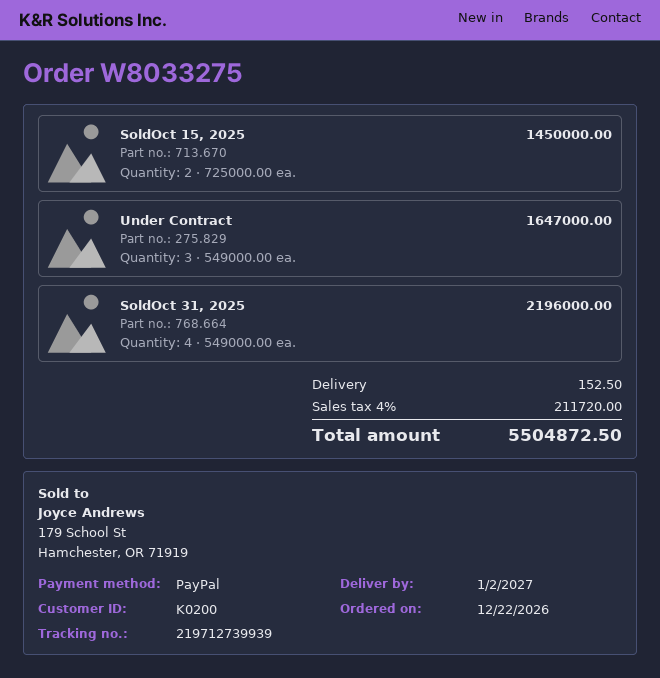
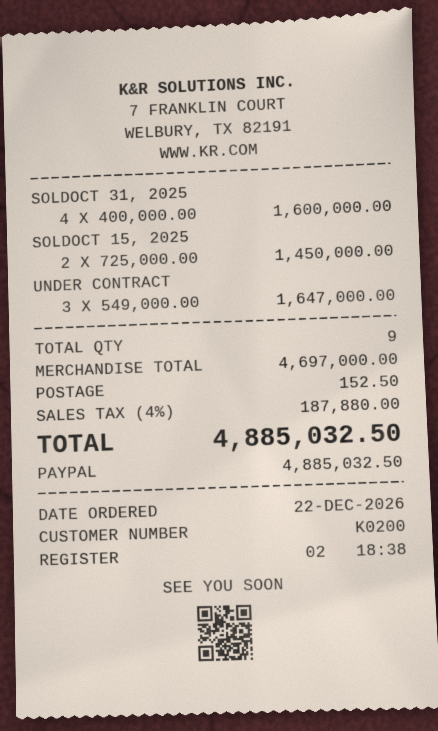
SoldOct 31, 2025: 4 x 549000.00 = 2196000.00 -> 4 x 400000.00 = 1600000.00
tax: 4% = 211720.00 -> 4% = 187880.00
total: 5504872.50 -> 4885032.50

